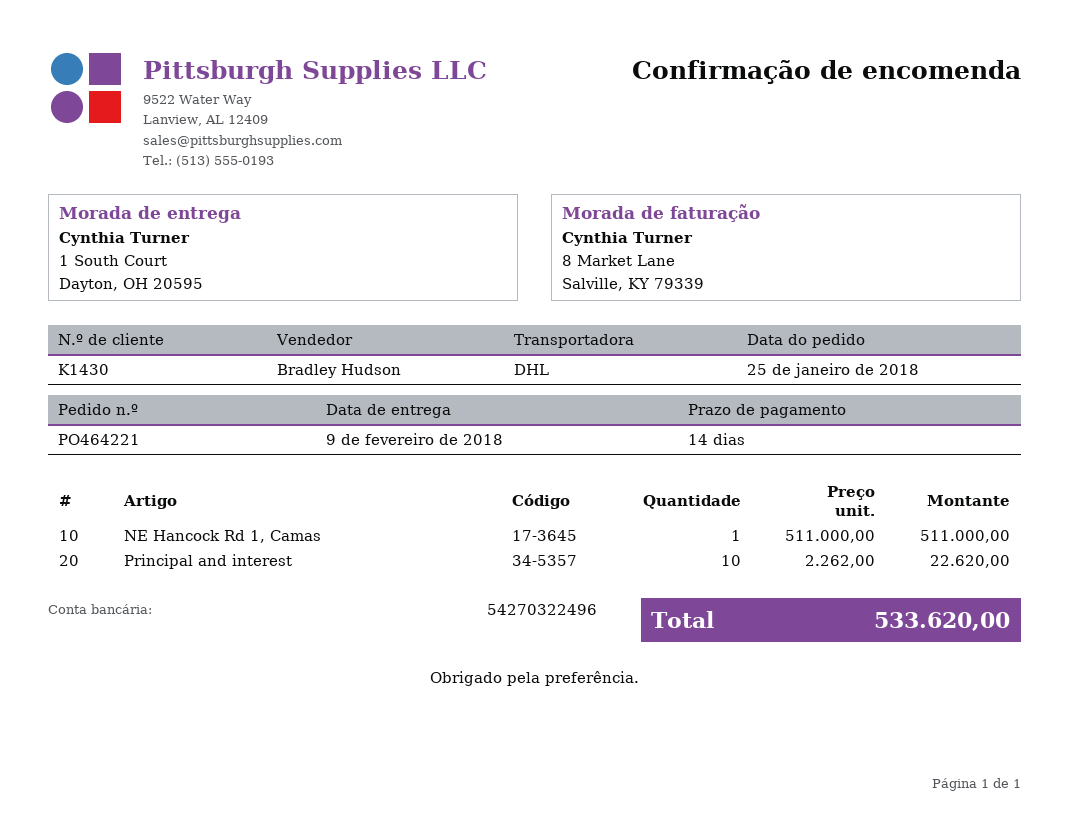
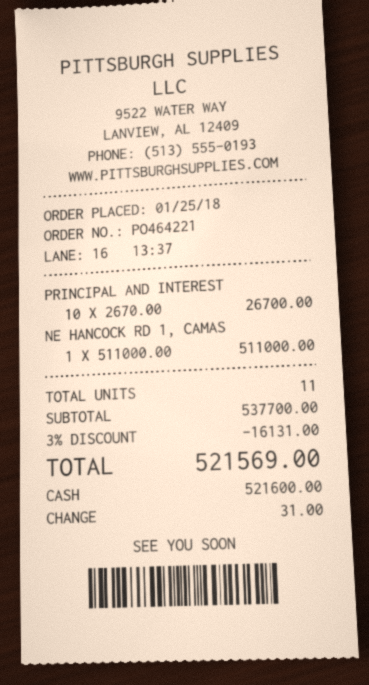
Principal and interest: 10 x 2262.00 = 22620.00 -> 10 x 2670.00 = 26700.00
discount: none -> 3% = 16131.00
total: 533620.00 -> 521569.00

